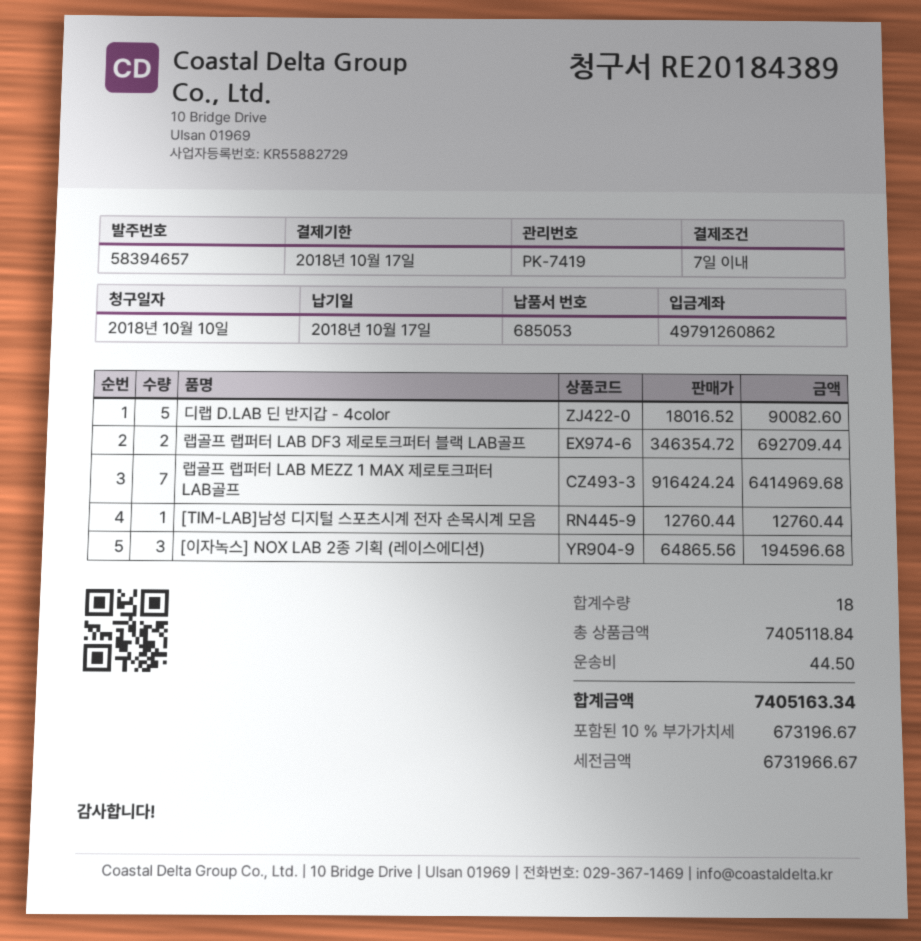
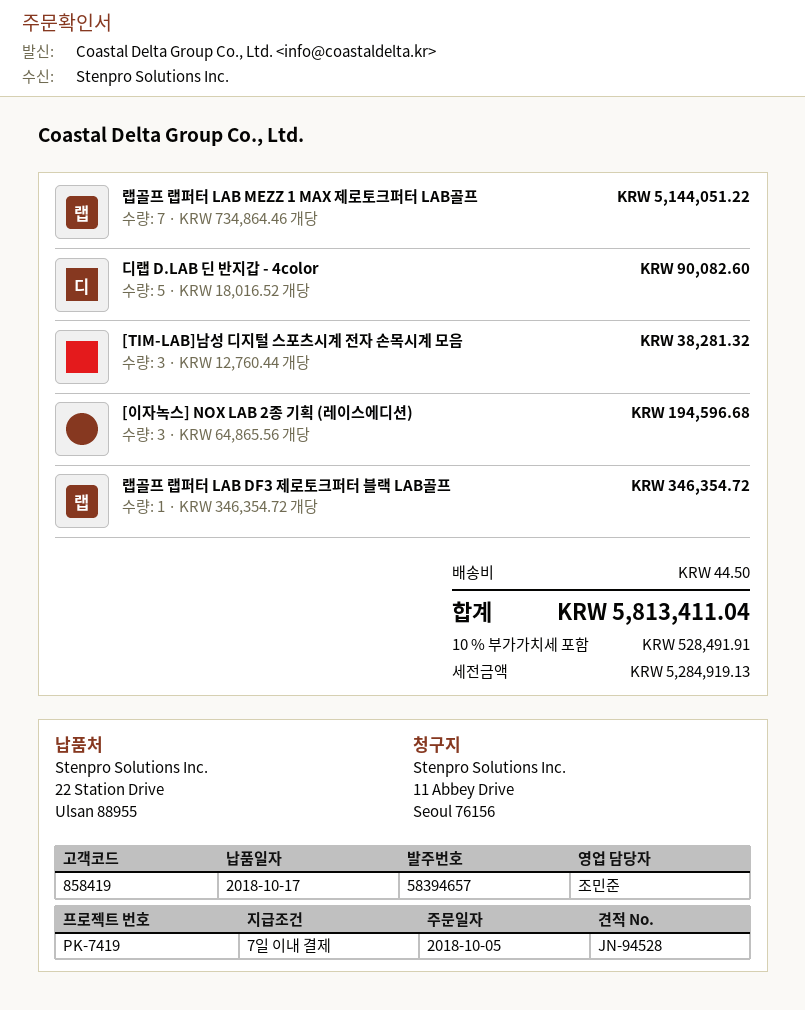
랩골프 랩퍼터 LAB DF3 제로토크퍼터 블랙 LAB골프: 2 x 346354.72 = 692709.44 -> 1 x 346354.72 = 346354.72
랩골프 랩퍼터 LAB MEZZ 1 MAX 제로토크퍼터 LAB골프: 7 x 916424.24 = 6414969.68 -> 7 x 734864.46 = 5144051.22
[TIM-LAB]남성 디지털 스포츠시계 전자 손목시계 모음: 1 x 12760.44 = 12760.44 -> 3 x 12760.44 = 38281.32
net: 6731966.67 -> 5284919.13
tax: 10% = 673196.67 -> 10% = 528491.91
total: 7405163.34 -> 5813411.04

